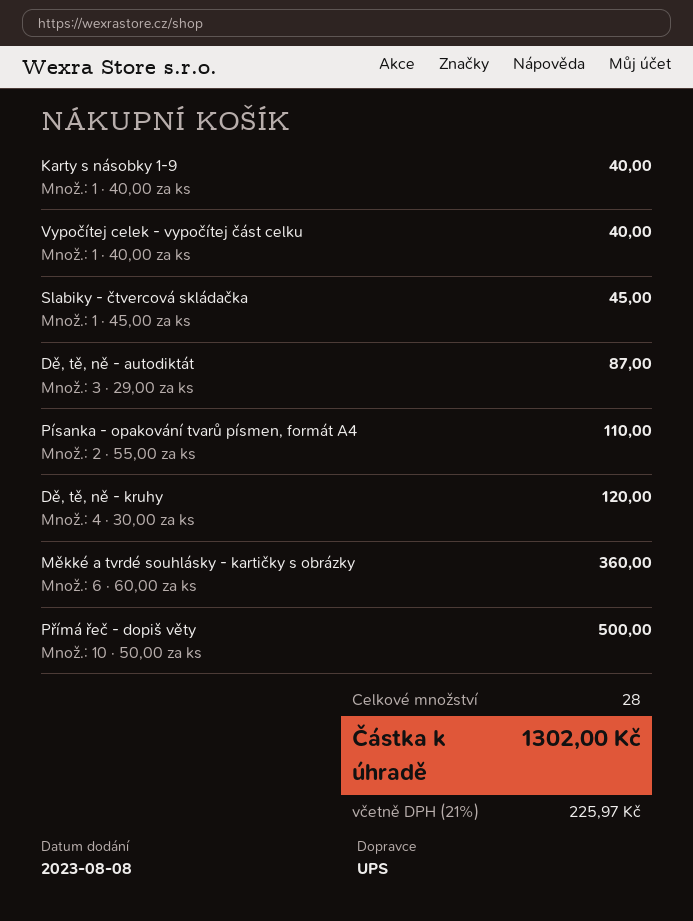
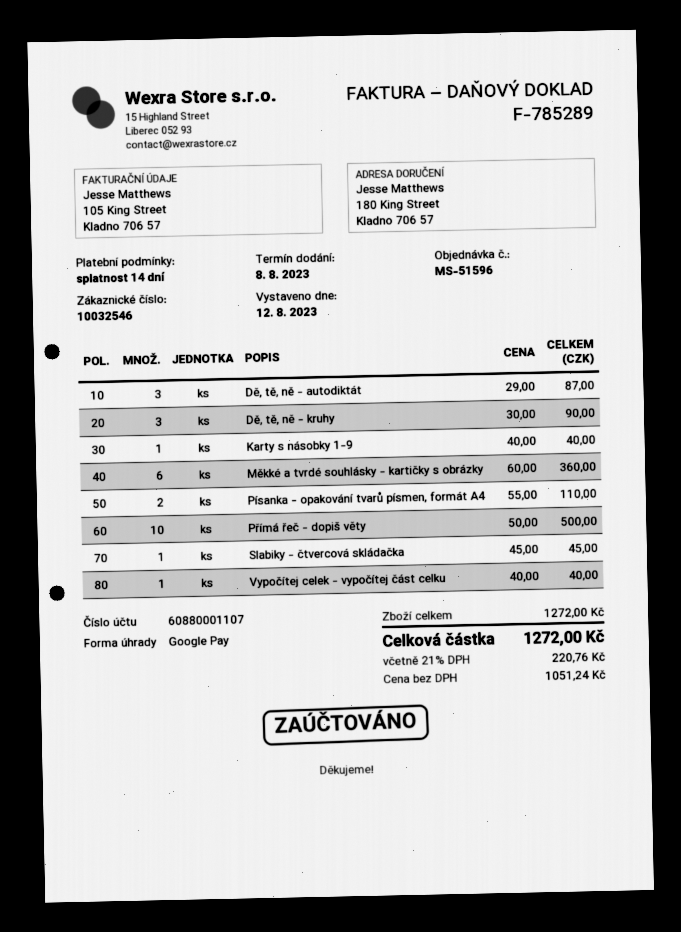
Dě, tě, ně - kruhy: 4 x 30.00 = 120.00 -> 3 x 30.00 = 90.00
tax: 21% = 225.97 -> 21% = 220.76
total: 1302.00 -> 1272.00

